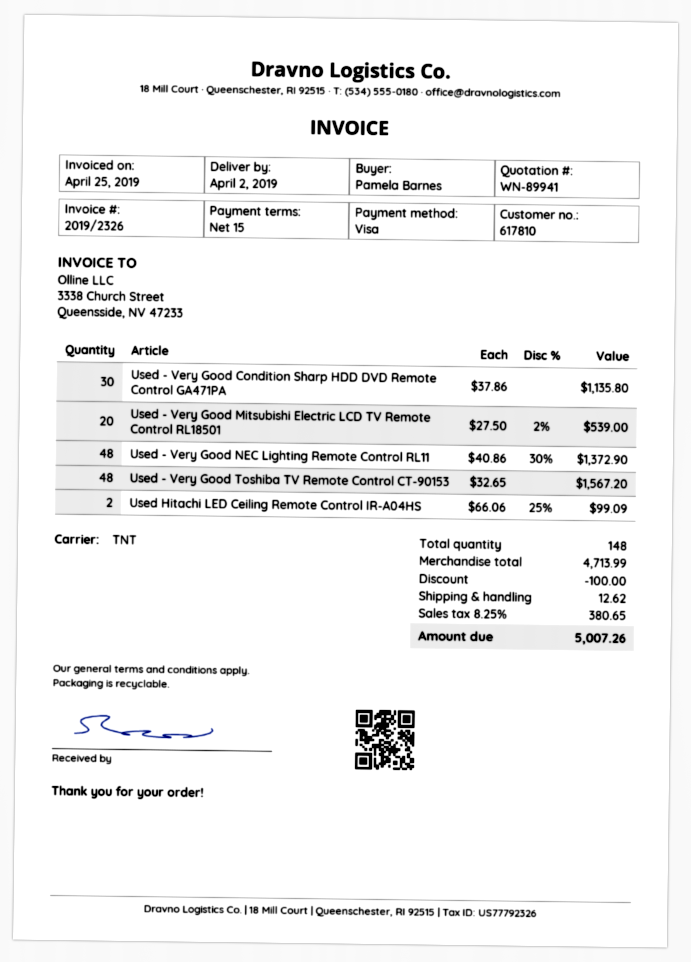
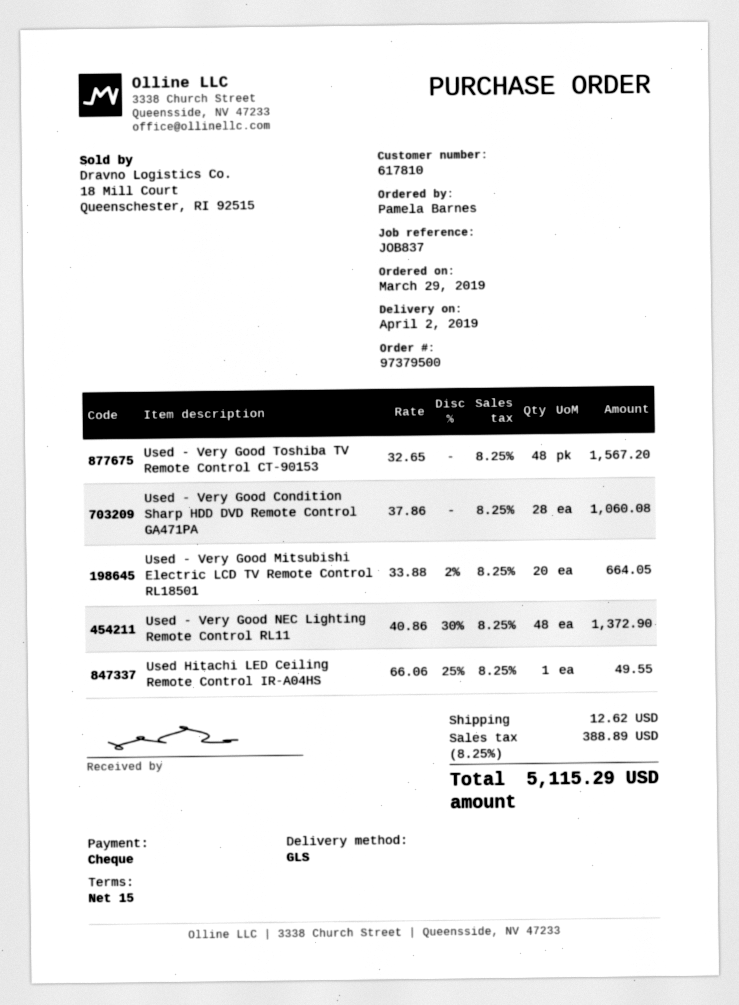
payment method: Visa -> cheque
shipping method: TNT -> GLS
Used - Very Good Condition Sharp HDD DVD Remote Control GA471PA: 30 x 37.86 = 1135.80 -> 28 x 37.86 = 1060.08
Used - Very Good Mitsubishi Electric LCD TV Remote Control RL18501: 20 x 27.50 - 2% = 539.00 -> 20 x 33.88 - 2% = 664.05
Used Hitachi LED Ceiling Remote Control IR-A04HS: 2 x 66.06 - 25% = 99.09 -> 1 x 66.06 - 25% = 49.55
discount: 100.00 -> none
tax: 8.25% = 380.65 -> 8.25% = 388.89
total: 5007.26 -> 5115.29

